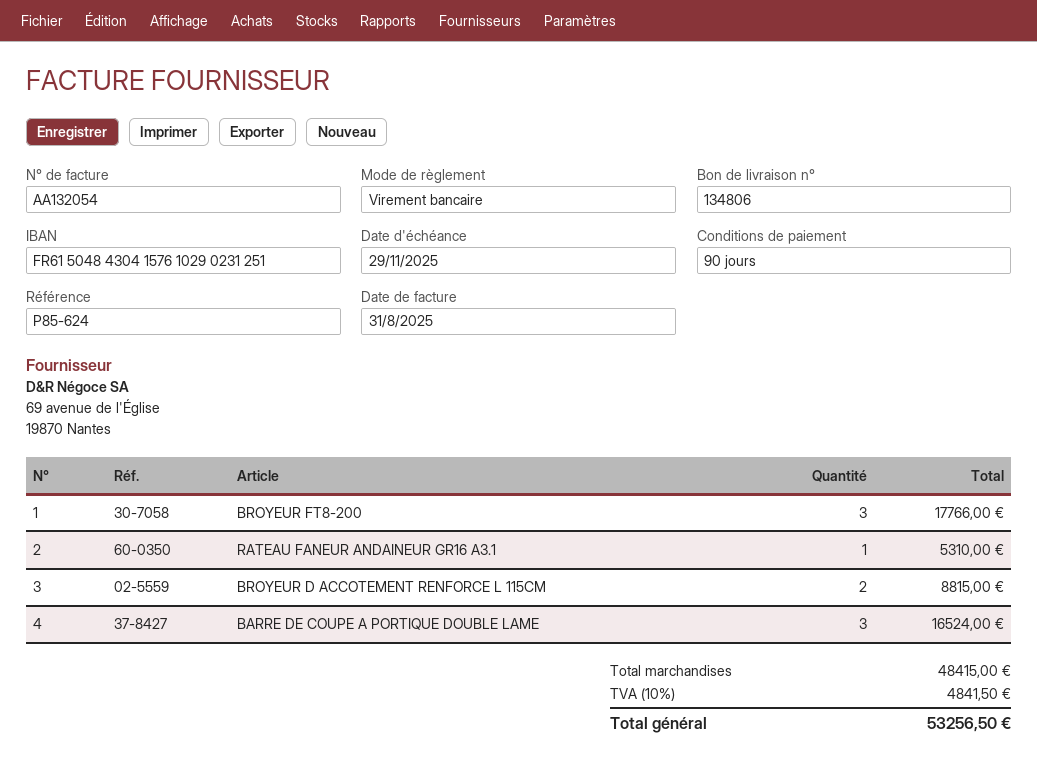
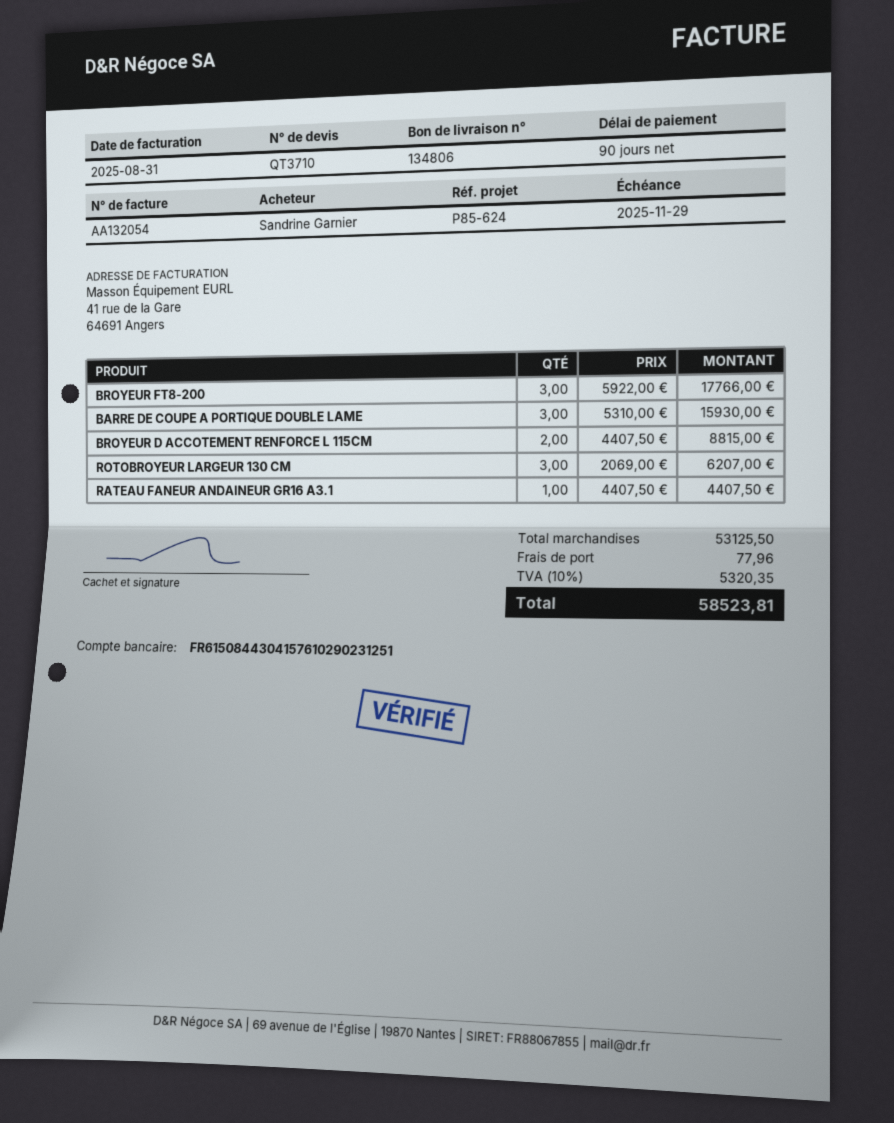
bank account: FR6150484304157610290231251 -> FR6150844304157610290231251
RATEAU FANEUR ANDAINEUR GR16 A3.1: 1 for 5310.00 -> 1 for 4407.50
BARRE DE COUPE A PORTIQUE DOUBLE LAME: 3 for 16524.00 -> 3 for 15930.00
ROTOBROYEUR LARGEUR 130 CM: none -> 3 for 6207.00
subtotal: 48415.00 -> 53125.50
shipping: none -> 77.96
tax: 10% = 4841.50 -> 10% = 5320.35
total: 53256.50 -> 58523.81

